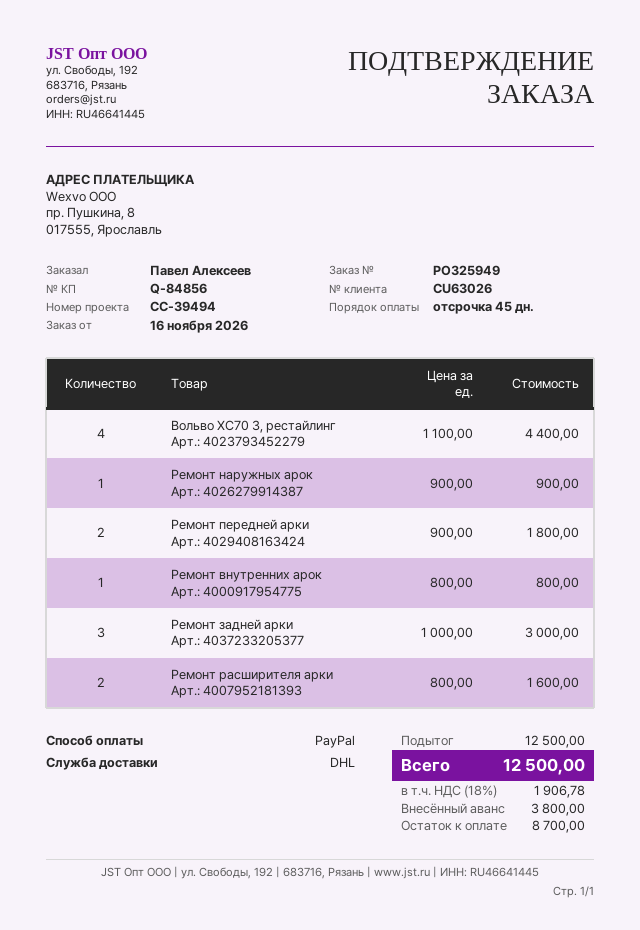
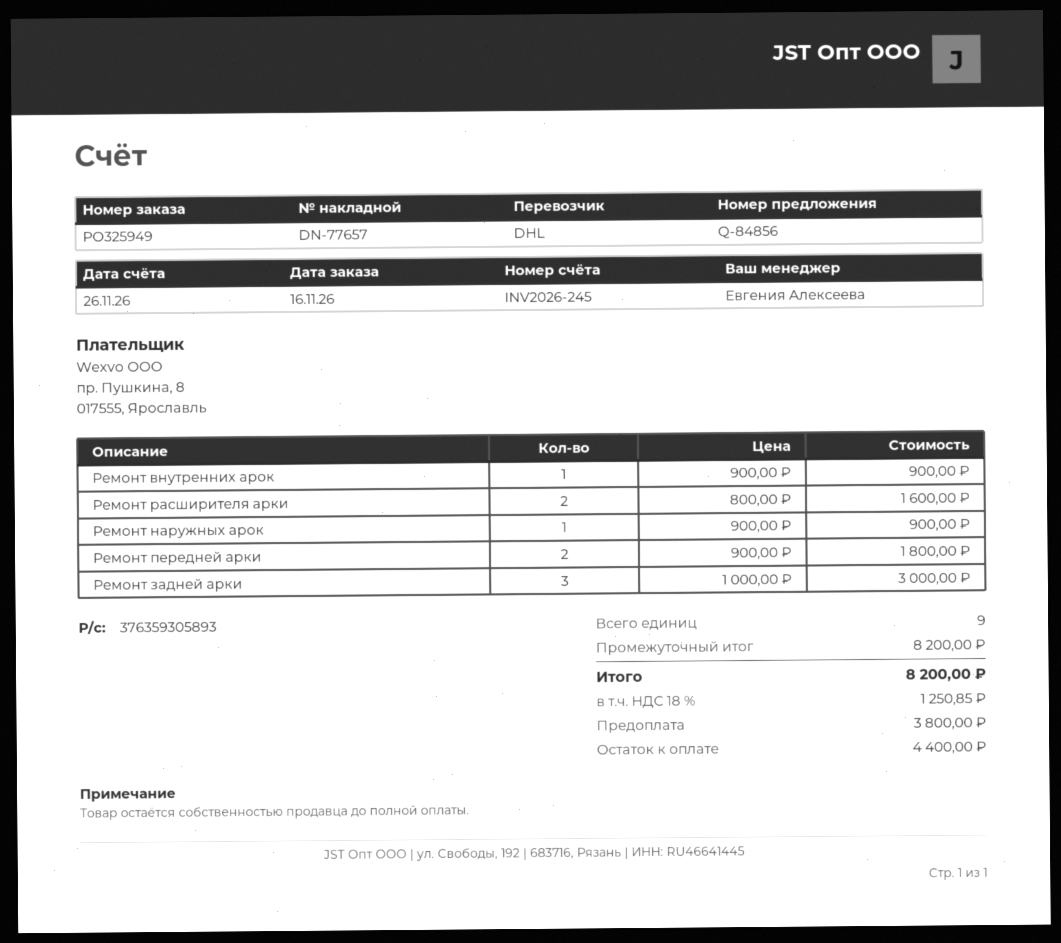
Вольво XC70 3, рестайлинг: 4 x 1100.00 = 4400.00 -> none
Ремонт внутренних арок: 1 x 800.00 = 800.00 -> 1 x 900.00 = 900.00
subtotal: 12500.00 -> 8200.00
tax: 18% = 1906.78 -> 18% = 1250.85
total: 12500.00 -> 8200.00
balance: 8700.00 -> 4400.00

